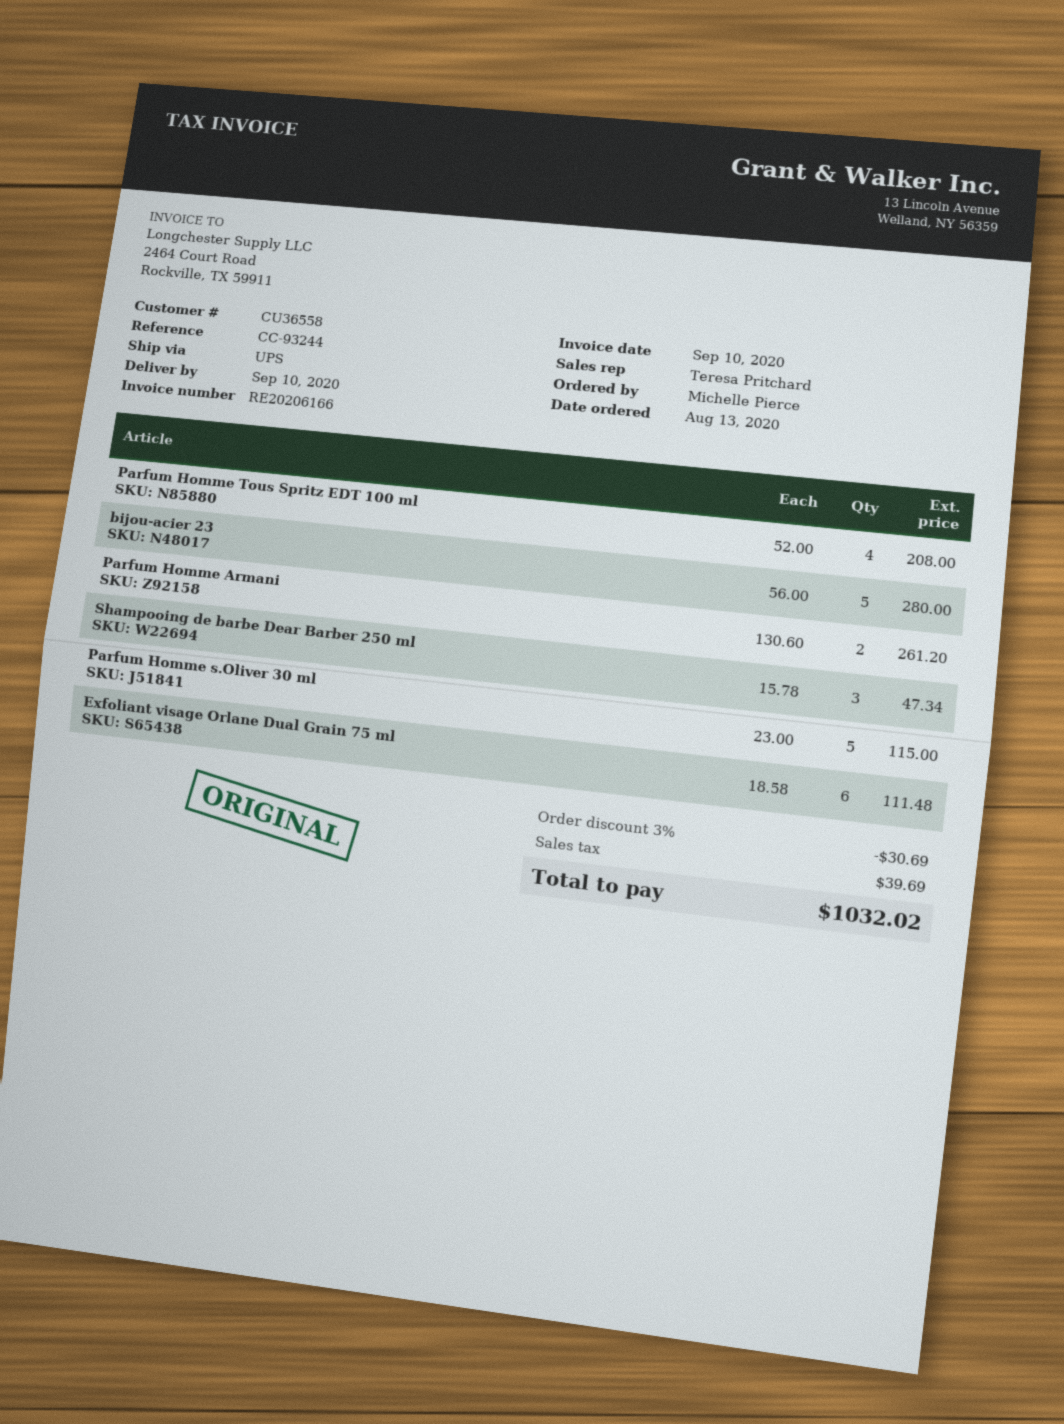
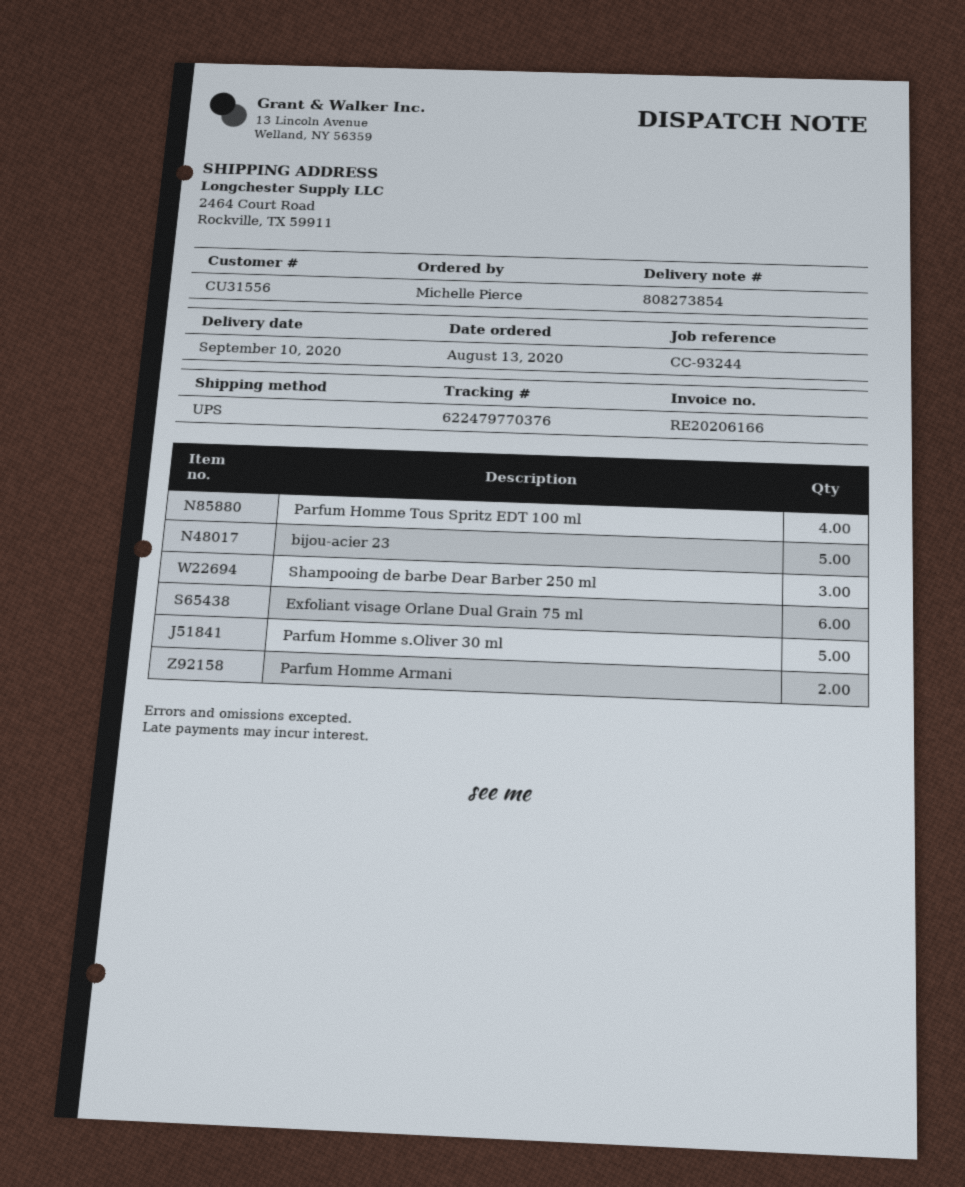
customer number: CU36558 -> CU31556

